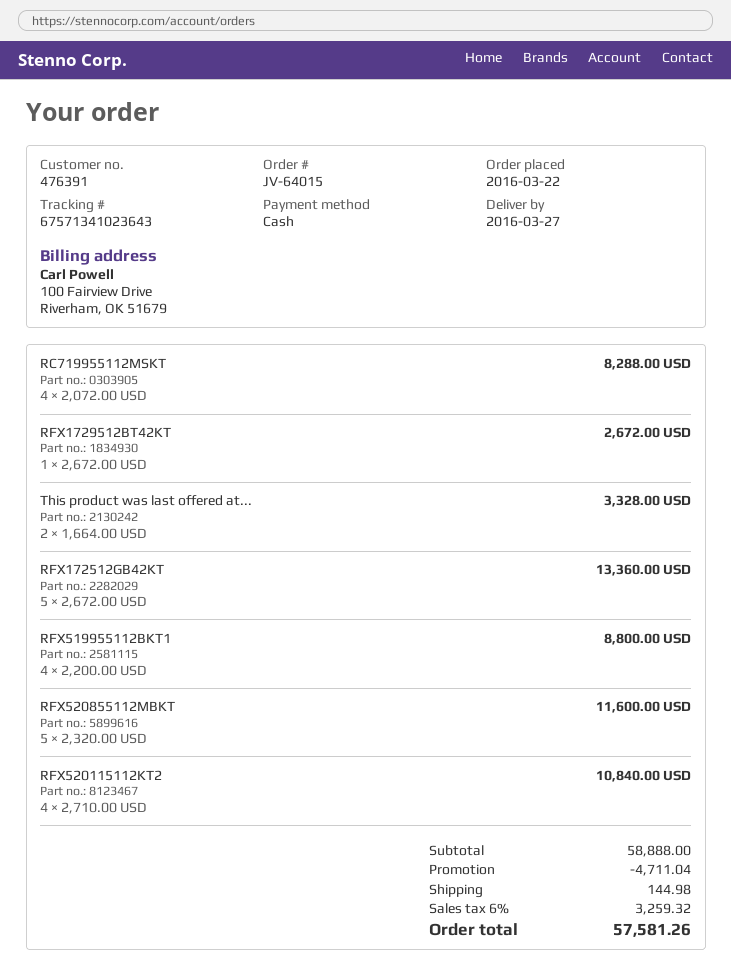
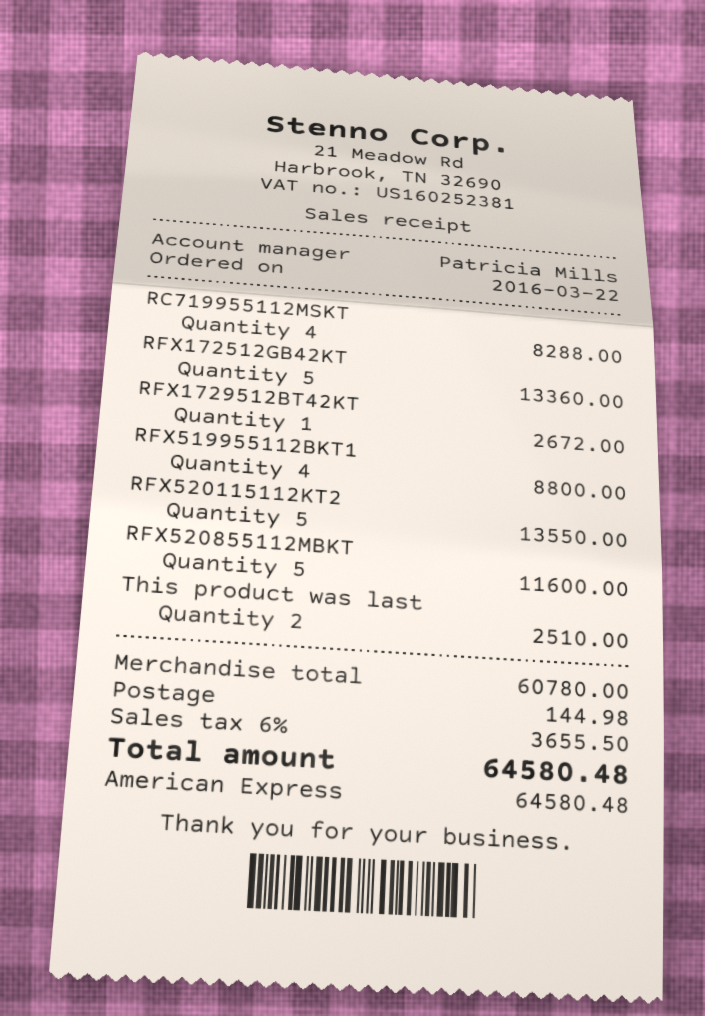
payment method: cash -> American Express
This product was last offered at...: 2 for 3328.00 -> 2 for 2510.00
RFX520115112KT2: 4 for 10840.00 -> 5 for 13550.00
subtotal: 58888.00 -> 60780.00
discount: 4711.04 -> none
tax: 6% = 3259.32 -> 6% = 3655.50
total: 57581.26 -> 64580.48

